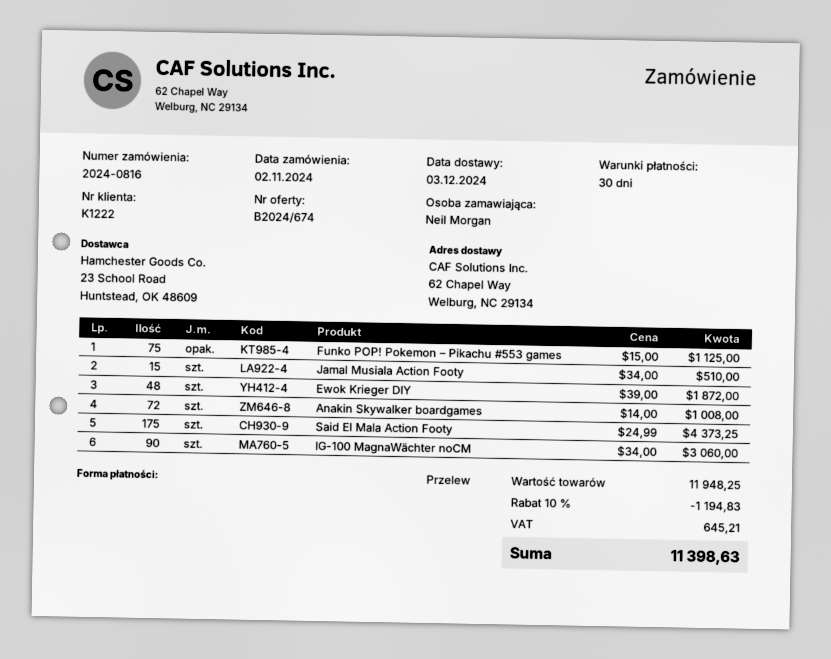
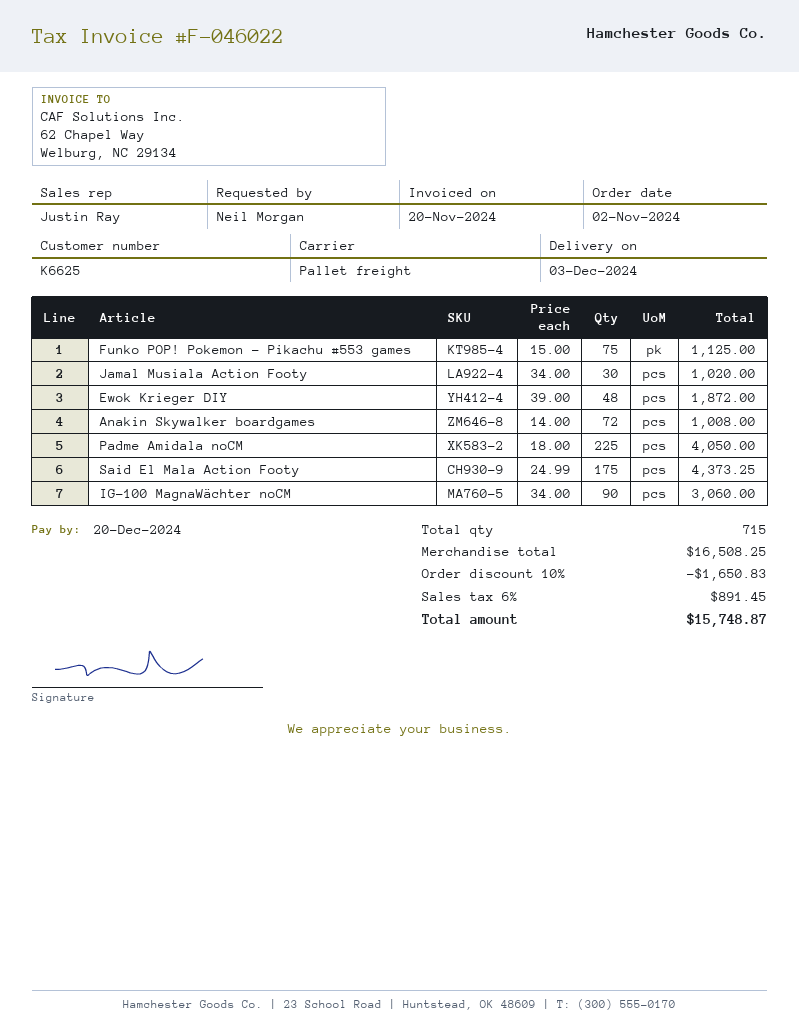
customer number: K1222 -> K6625
Jamal Musiala Action Footy: 15 x 34.00 = 510.00 -> 30 x 34.00 = 1020.00
Padme Amidala noCM: none -> 225 x 18.00 = 4050.00
subtotal: 11948.25 -> 16508.25
discount: 10% = 1194.83 -> 10% = 1650.83
tax: 645.21 -> 891.45
total: 11398.63 -> 15748.87

